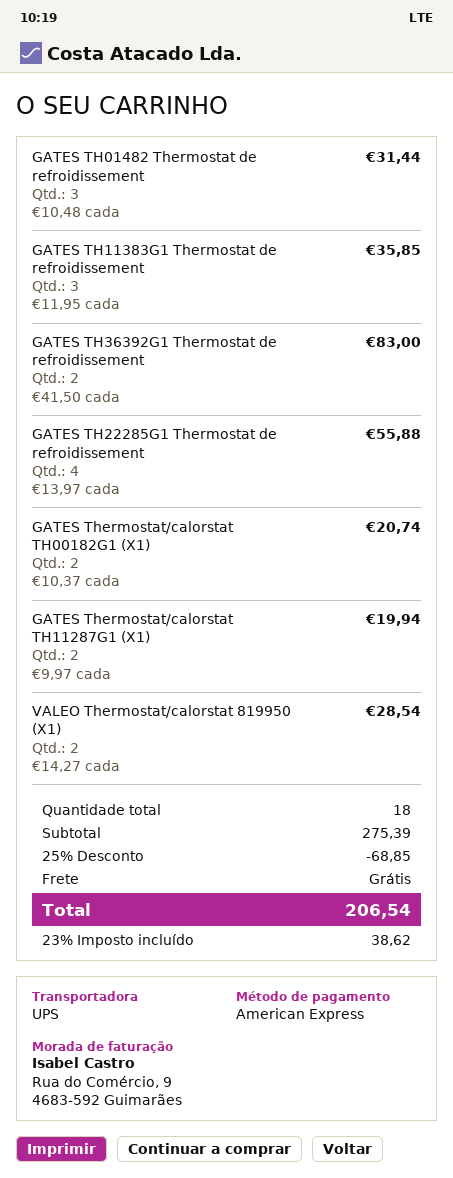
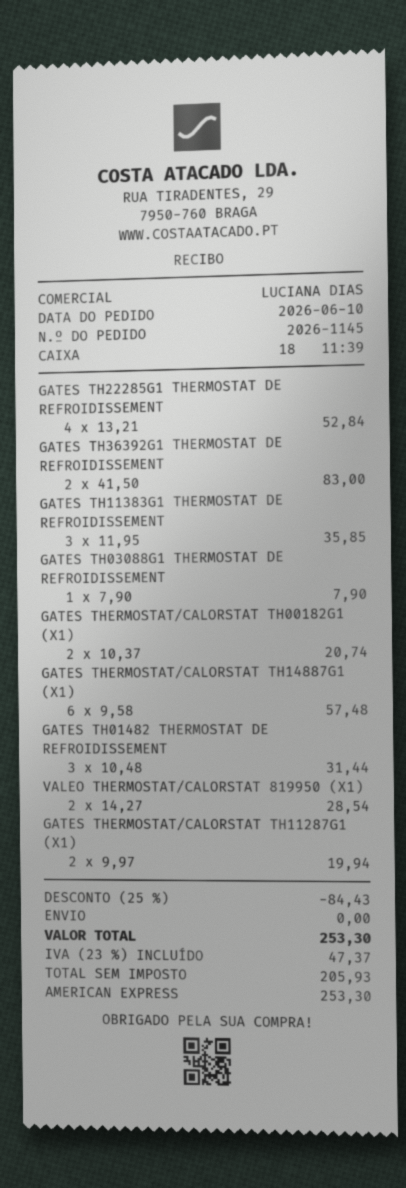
GATES TH22285G1 Thermostat de refroidissement: 4 x 13.97 = 55.88 -> 4 x 13.21 = 52.84
GATES TH03088G1 THERMOSTAT DE REFROIDISSEMENT: none -> 1 x 7.90 = 7.90
GATES THERMOSTAT/CALORSTAT TH14887G1 (X1): none -> 6 x 9.58 = 57.48
discount: 25% = 68.85 -> 25% = 84.43
tax: 23% = 38.62 -> 23% = 47.37
total: 206.54 -> 253.30

